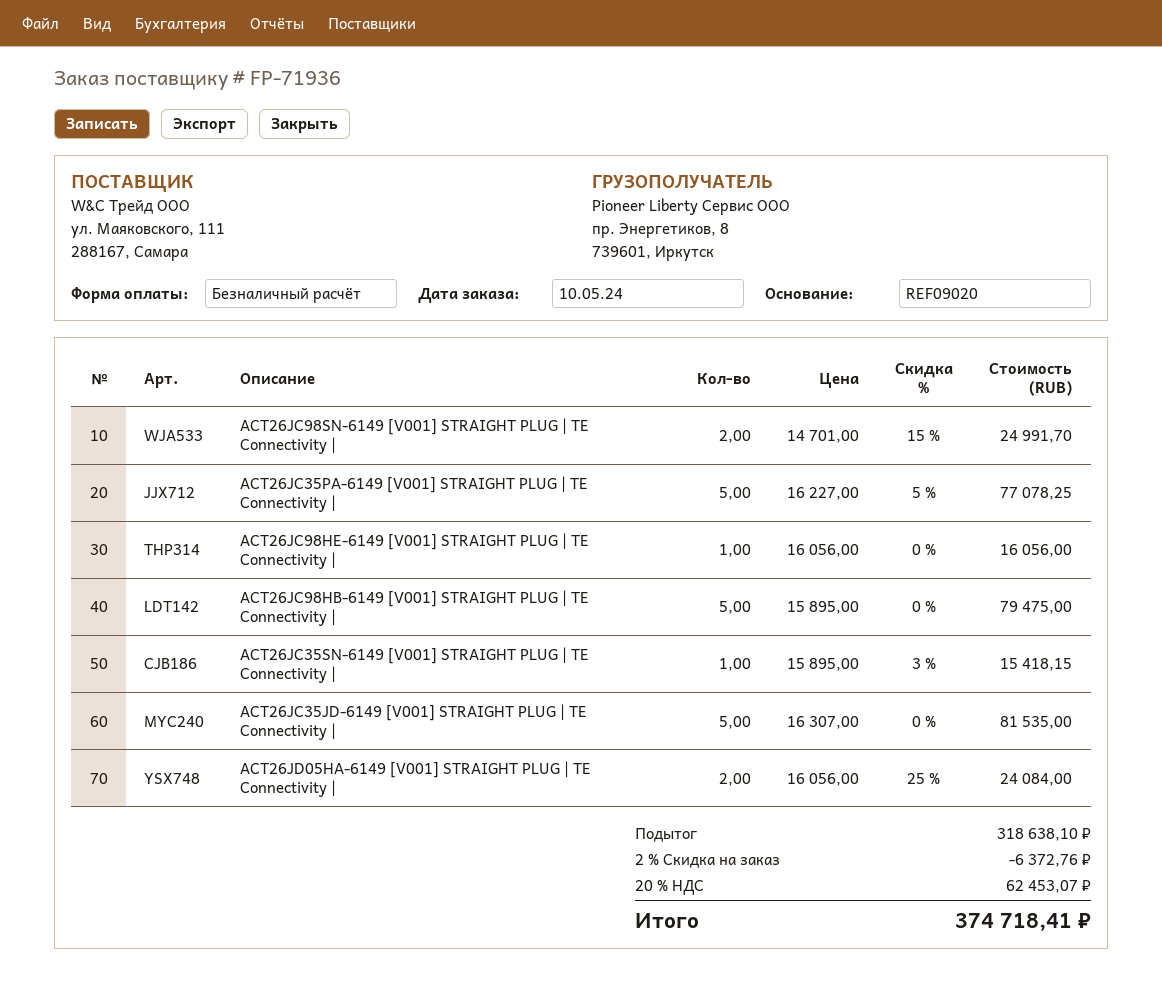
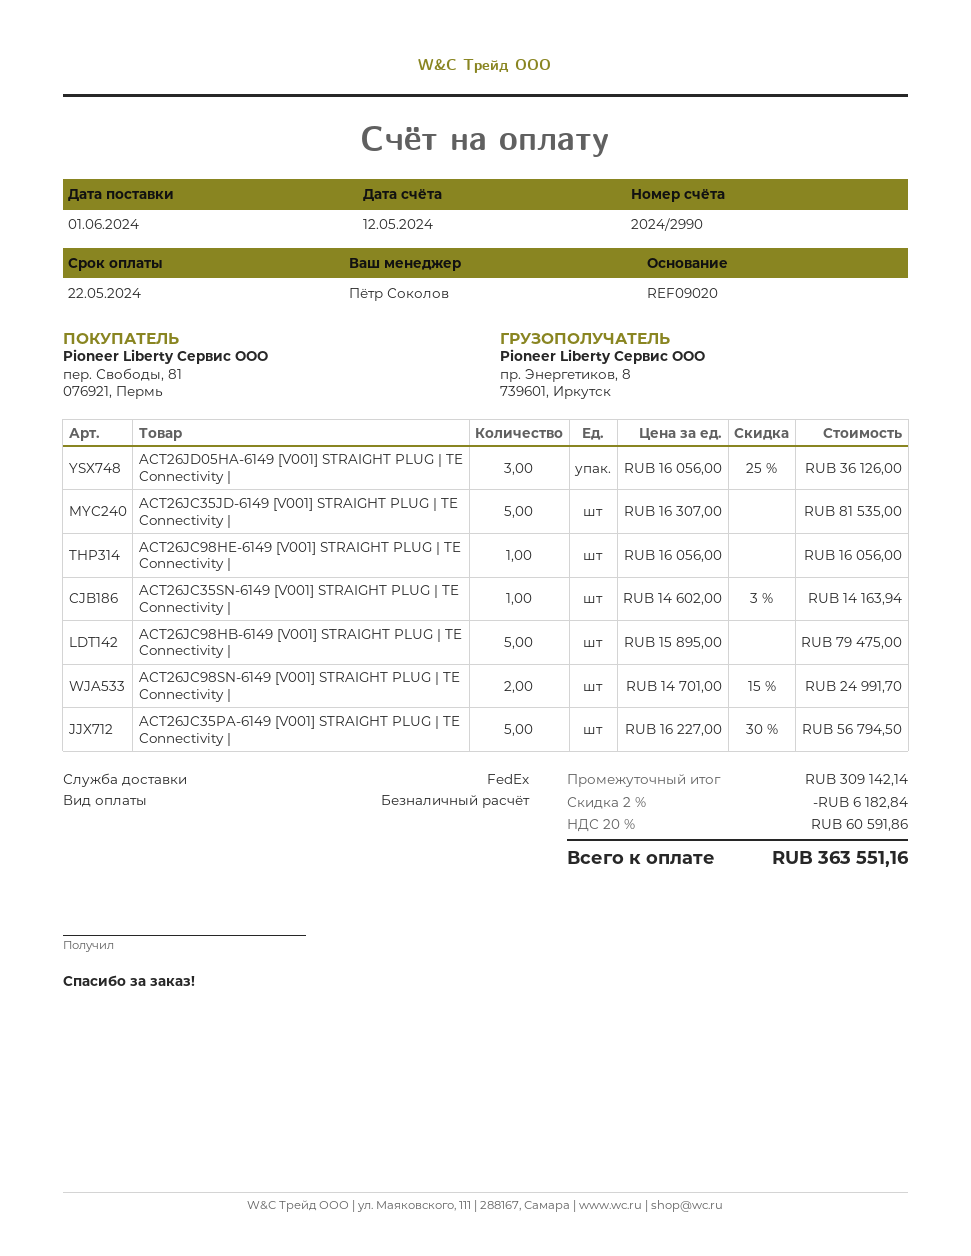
ACT26JC35PA-6149 [V001] STRAIGHT PLUG | TE Connectivity |: 5 x 16227.00 - 5% = 77078.25 -> 5 x 16227.00 - 30% = 56794.50
ACT26JC35SN-6149 [V001] STRAIGHT PLUG | TE Connectivity |: 1 x 15895.00 - 3% = 15418.15 -> 1 x 14602.00 - 3% = 14163.94
ACT26JD05HA-6149 [V001] STRAIGHT PLUG | TE Connectivity |: 2 x 16056.00 - 25% = 24084.00 -> 3 x 16056.00 - 25% = 36126.00
subtotal: 318638.10 -> 309142.14
discount: 2% = 6372.76 -> 2% = 6182.84
tax: 20% = 62453.07 -> 20% = 60591.86
total: 374718.41 -> 363551.16

